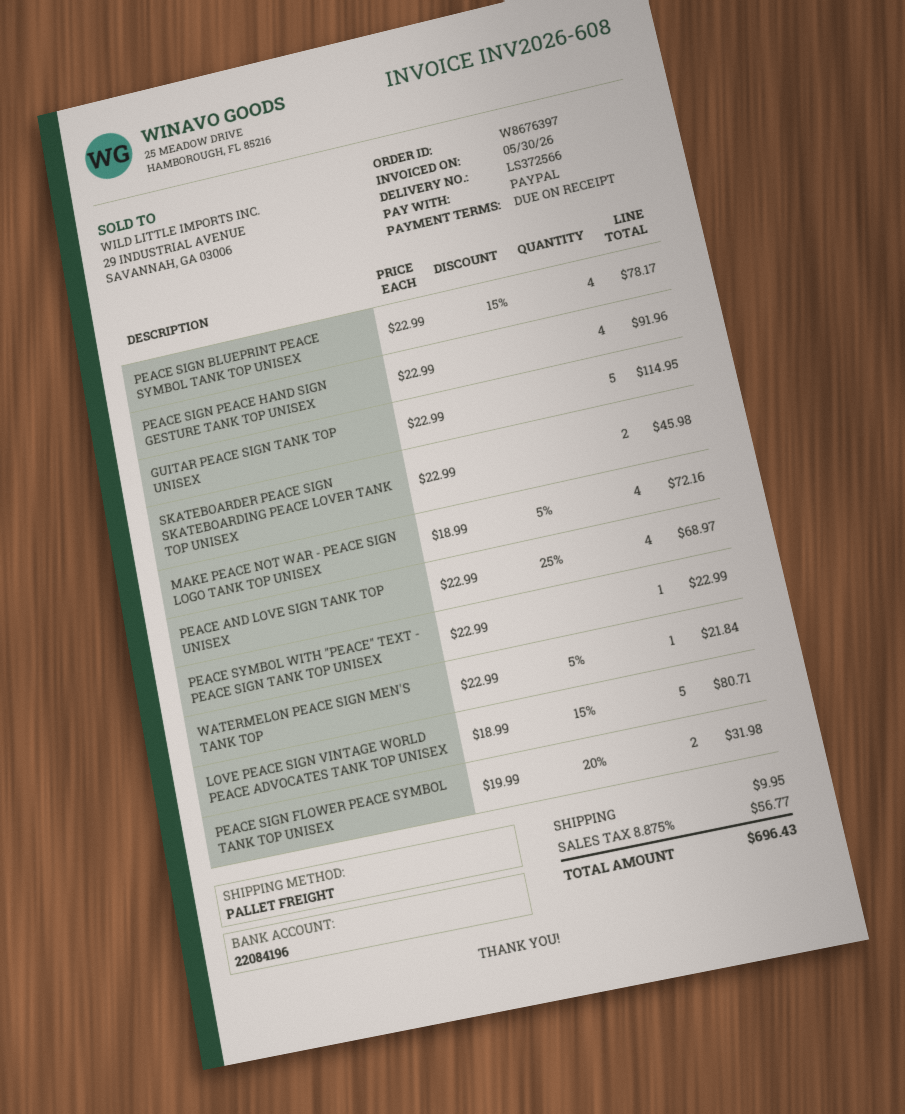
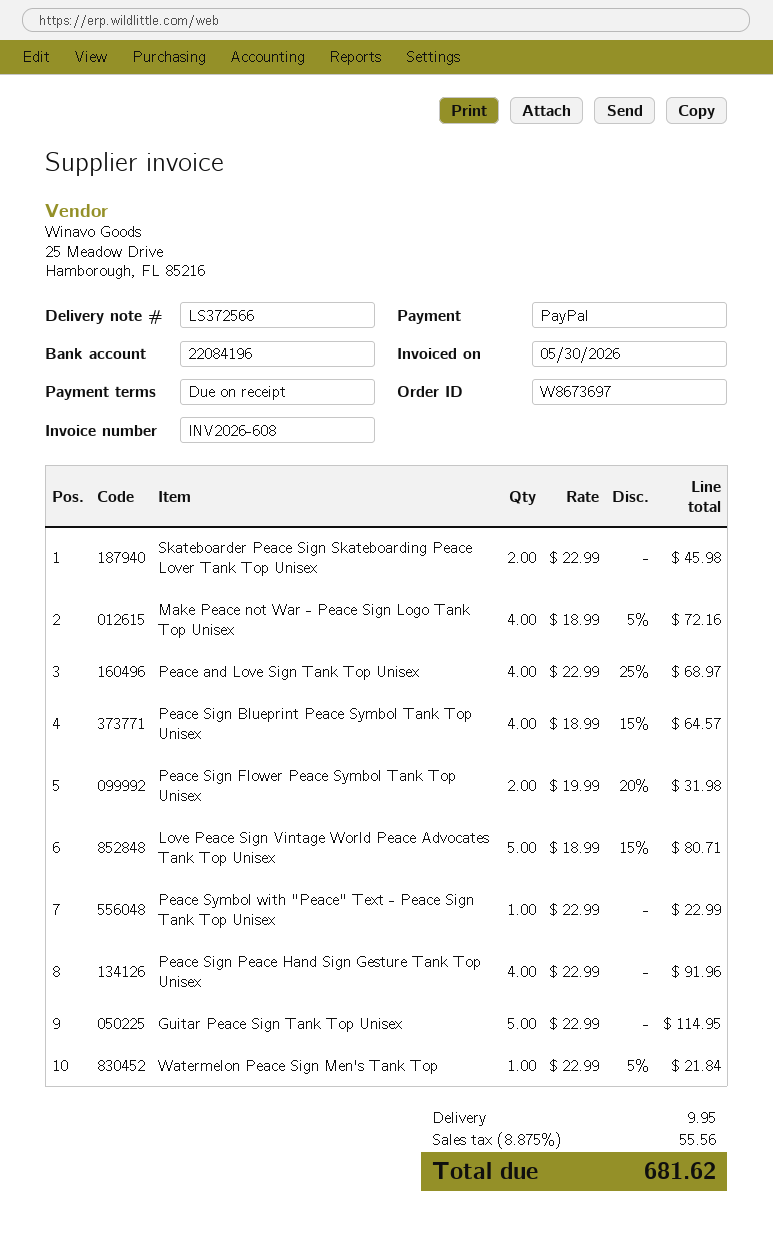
order number: W8676397 -> W8673697
PEACE SIGN BLUEPRINT PEACE SYMBOL TANK TOP UNISEX: 4 x 22.99 - 15% = 78.17 -> 4 x 18.99 - 15% = 64.57
tax: 8.875% = 56.77 -> 8.875% = 55.56
total: 696.43 -> 681.62

